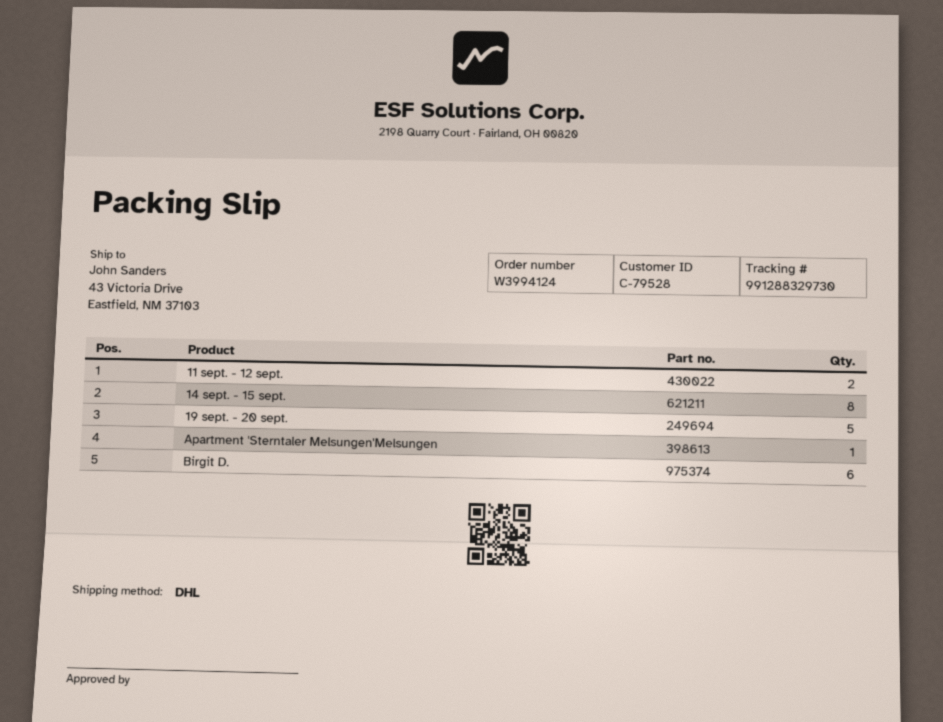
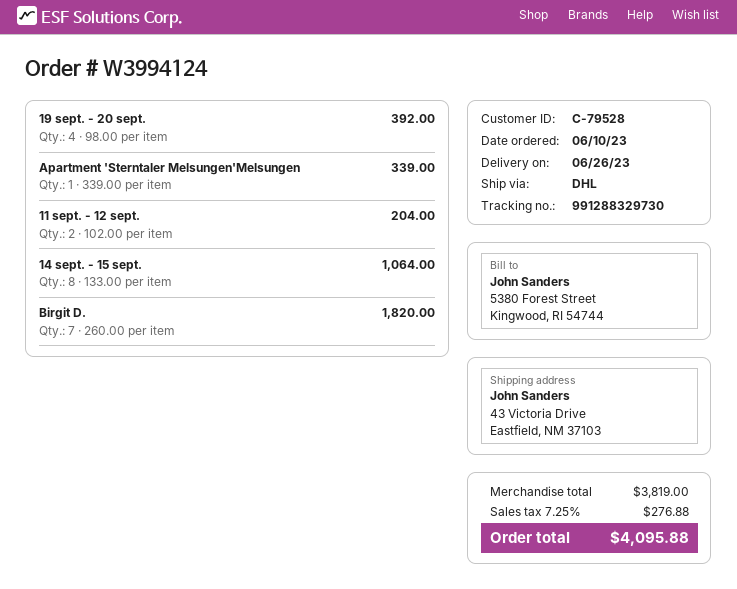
19 sept. - 20 sept.: 5 -> 4
Birgit D.: 6 -> 7

